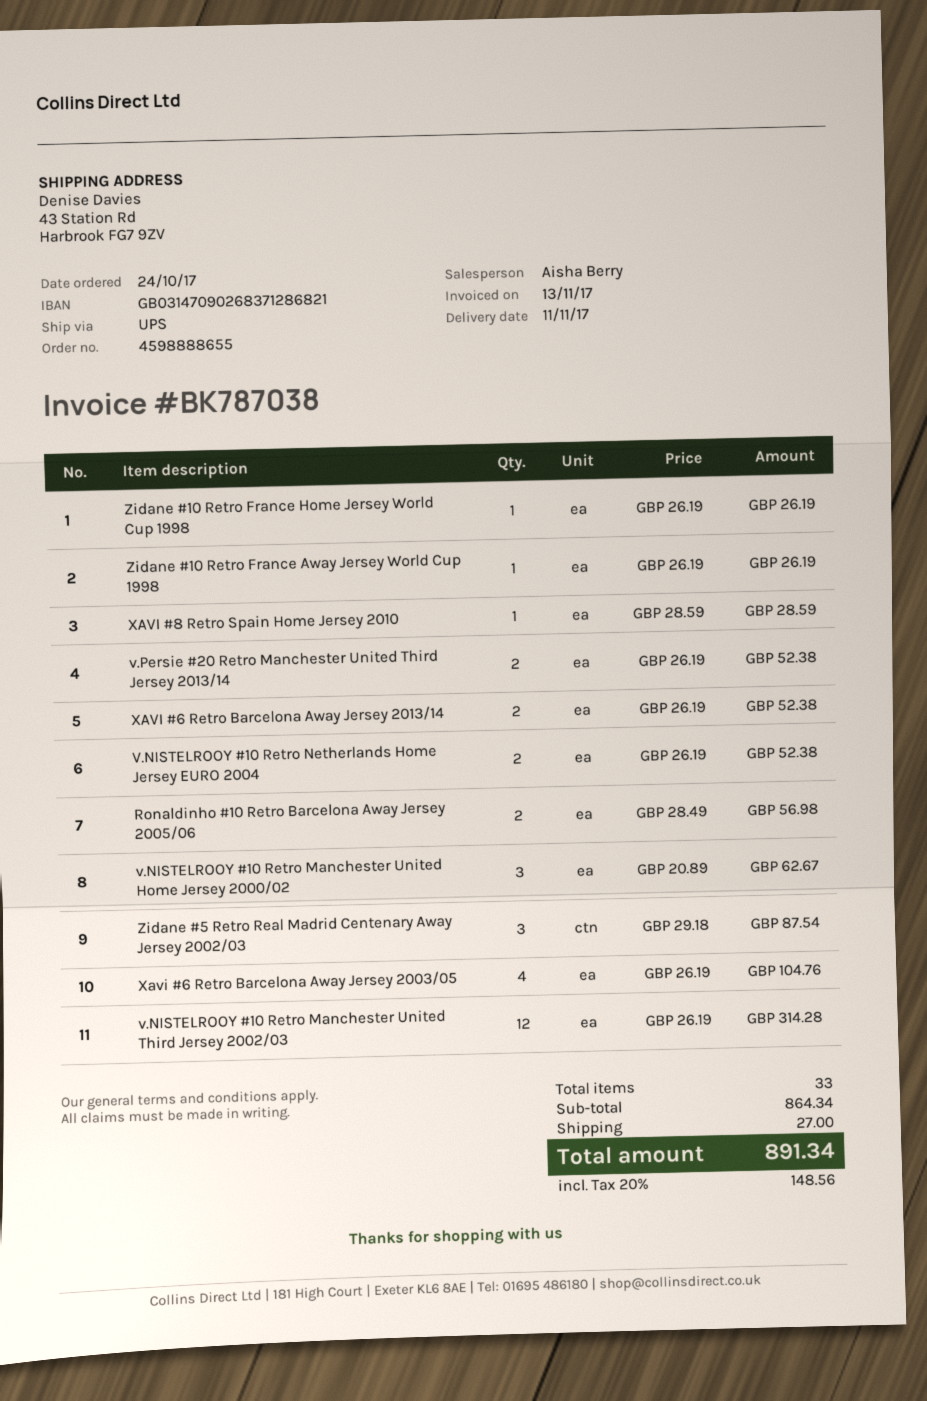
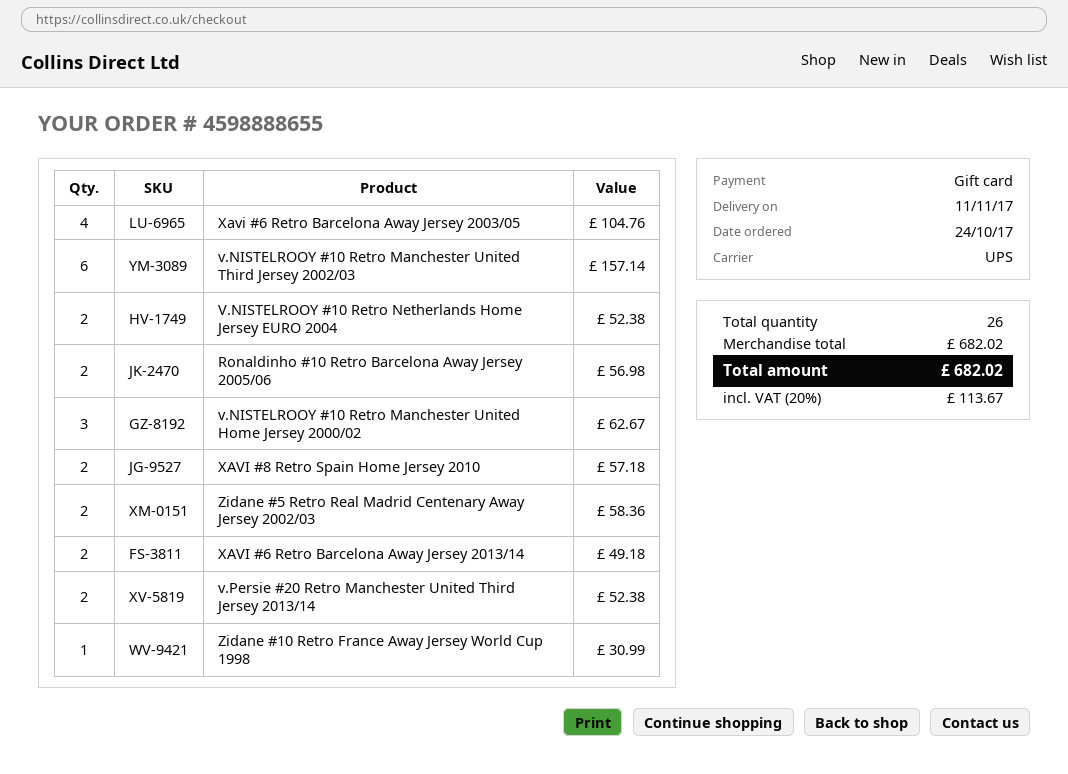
Zidane #10 Retro France Home Jersey World Cup 1998: 1 for 26.19 -> none
Zidane #10 Retro France Away Jersey World Cup 1998: 1 for 26.19 -> 1 for 30.99
XAVI #8 Retro Spain Home Jersey 2010: 1 for 28.59 -> 2 for 57.18
XAVI #6 Retro Barcelona Away Jersey 2013/14: 2 for 52.38 -> 2 for 49.18
Zidane #5 Retro Real Madrid Centenary Away Jersey 2002/03: 3 for 87.54 -> 2 for 58.36
v.NISTELROOY #10 Retro Manchester United Third Jersey 2002/03: 12 for 314.28 -> 6 for 157.14
total quantity: 33 -> 26
subtotal: 864.34 -> 682.02
shipping: 27.00 -> none
tax: 20% = 148.56 -> 20% = 113.67
total: 891.34 -> 682.02

